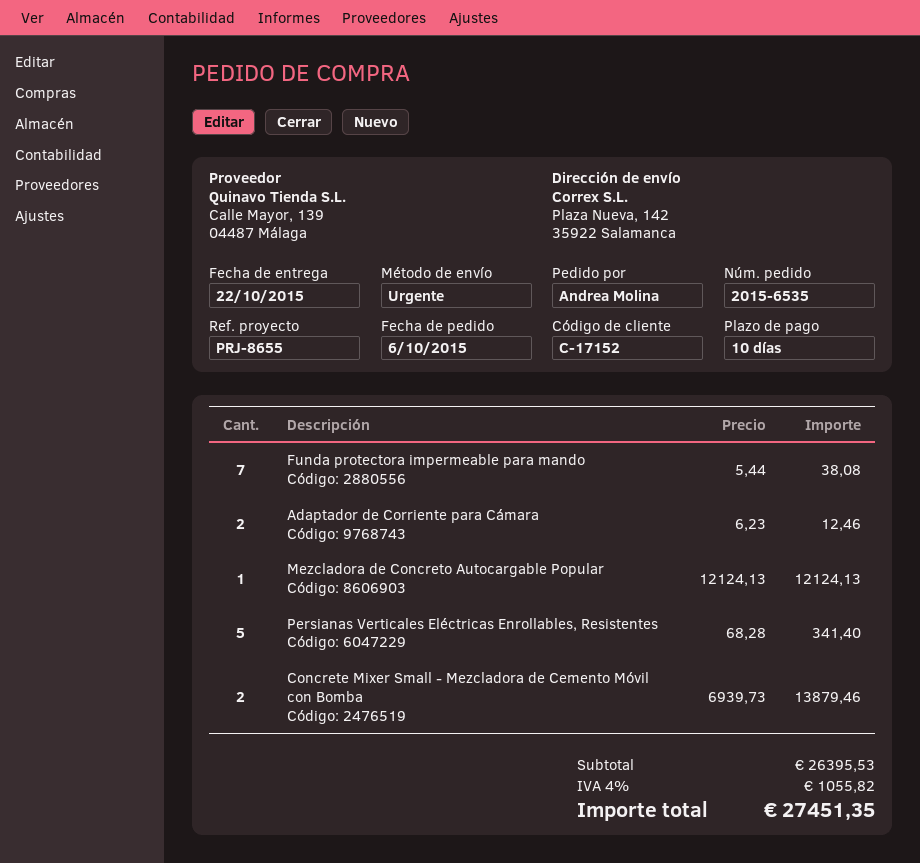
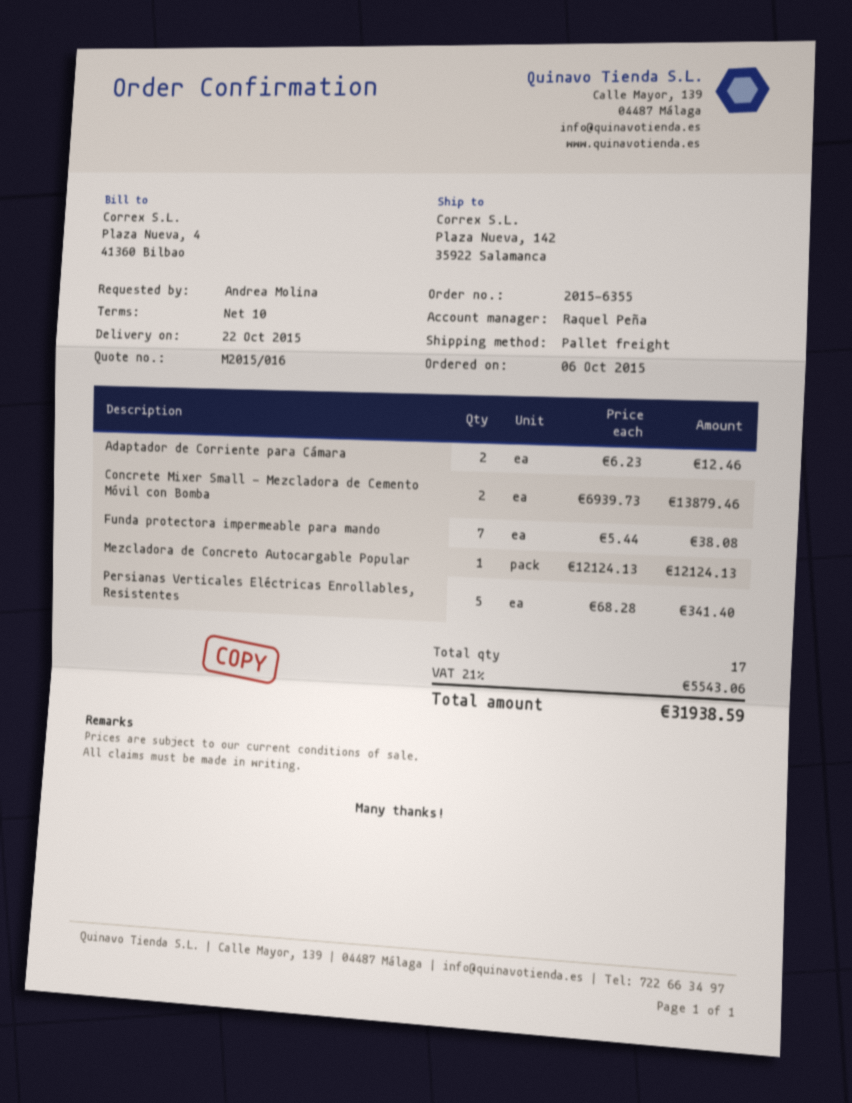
order number: 2015-6535 -> 2015-6355
shipping method: express -> pallet freight
tax: 4% = 1055.82 -> 21% = 5543.06
total: 27451.35 -> 31938.59

